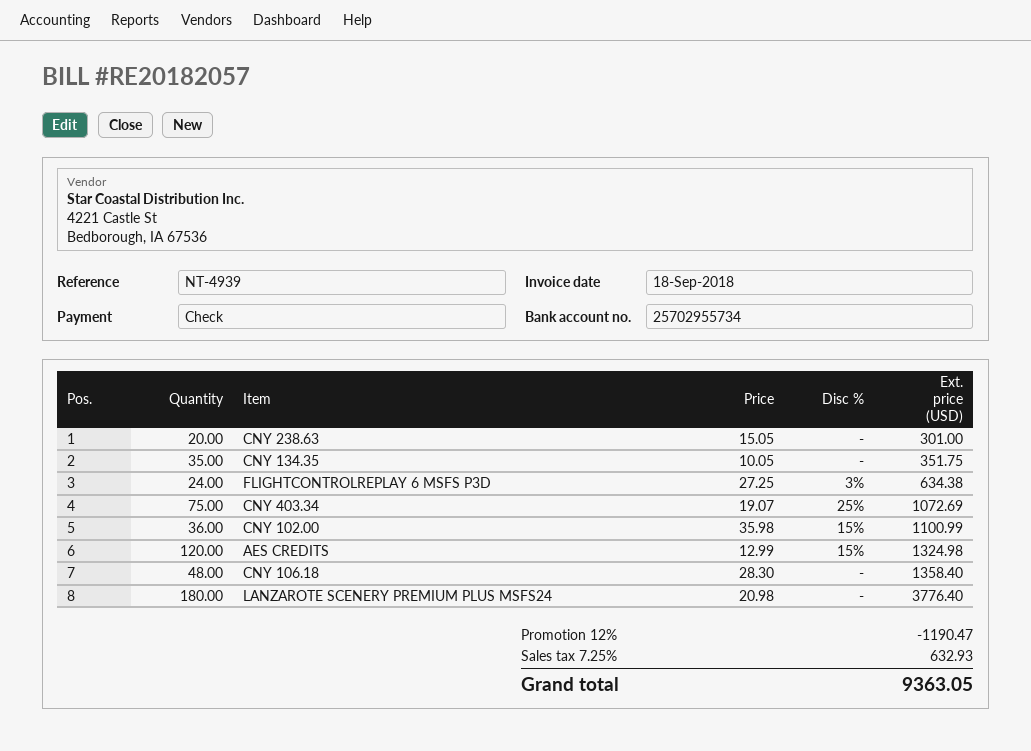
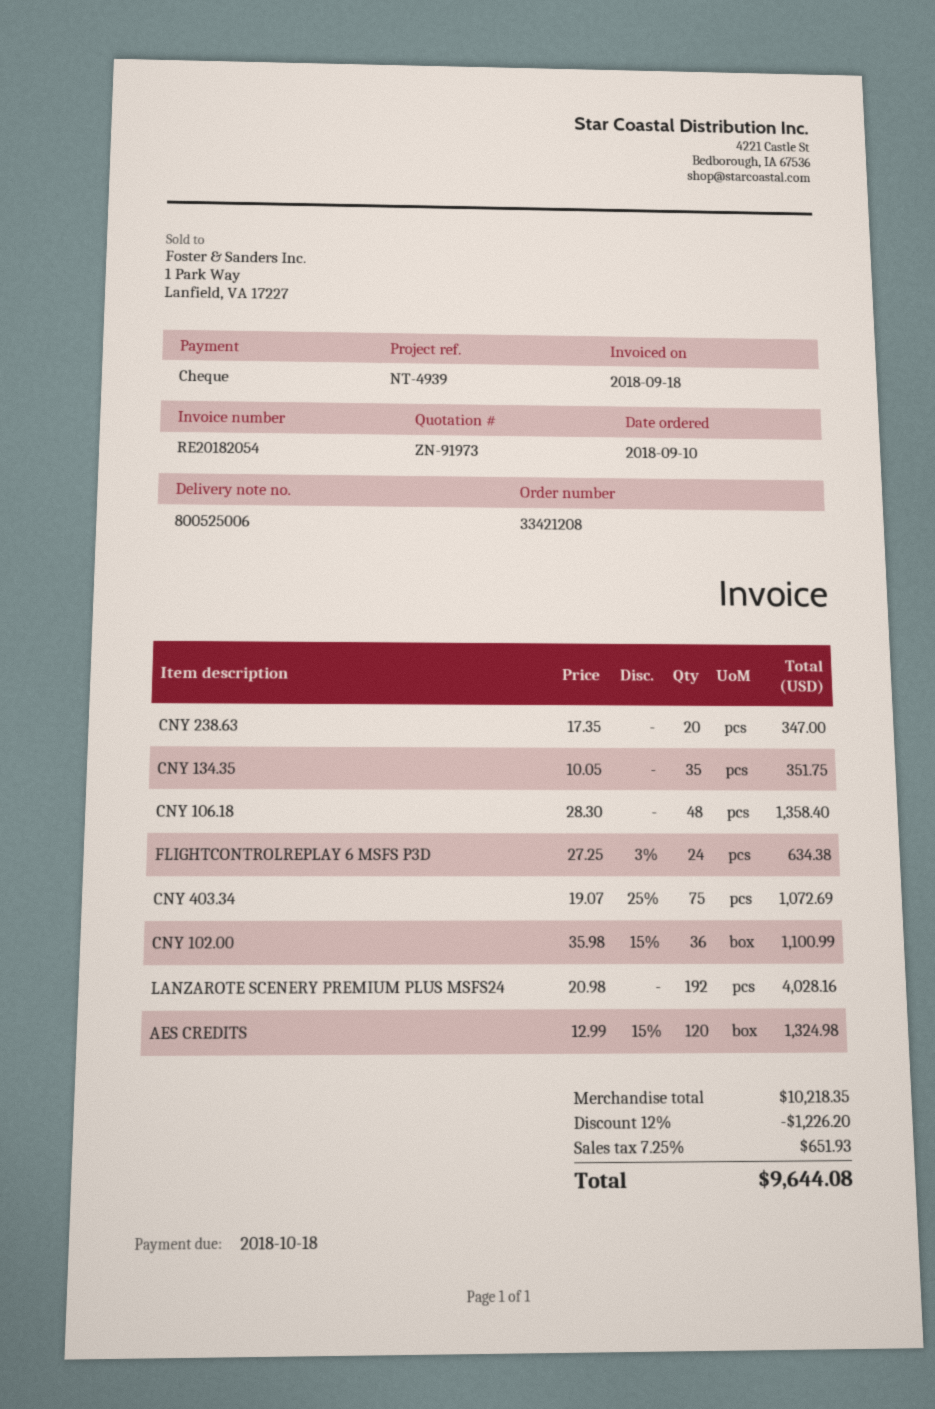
invoice number: RE20182057 -> RE20182054
CNY 238.63: 20 x 15.05 = 301.00 -> 20 x 17.35 = 347.00
LANZAROTE SCENERY PREMIUM PLUS MSFS24: 180 x 20.98 = 3776.40 -> 192 x 20.98 = 4028.16
discount: 12% = 1190.47 -> 12% = 1226.20
tax: 7.25% = 632.93 -> 7.25% = 651.93
total: 9363.05 -> 9644.08

